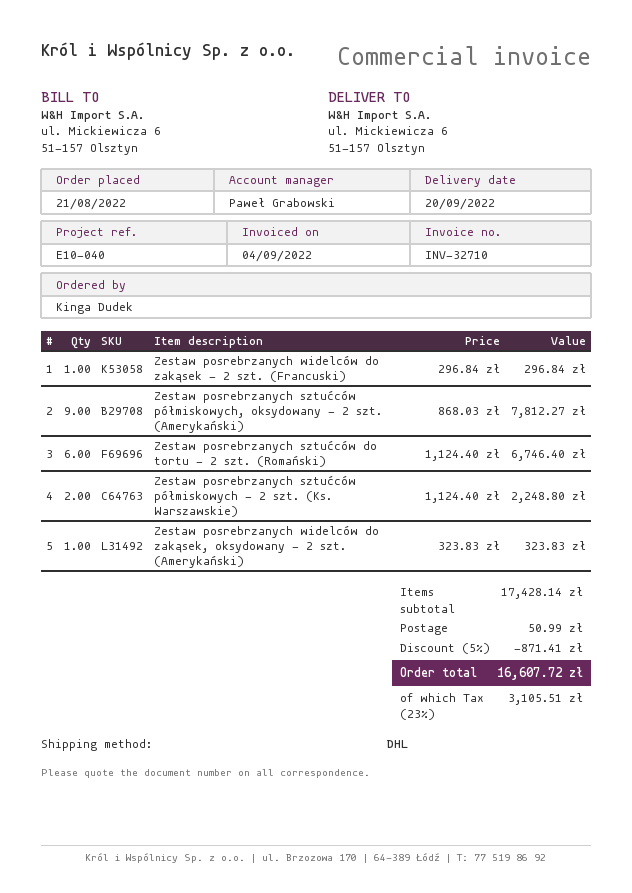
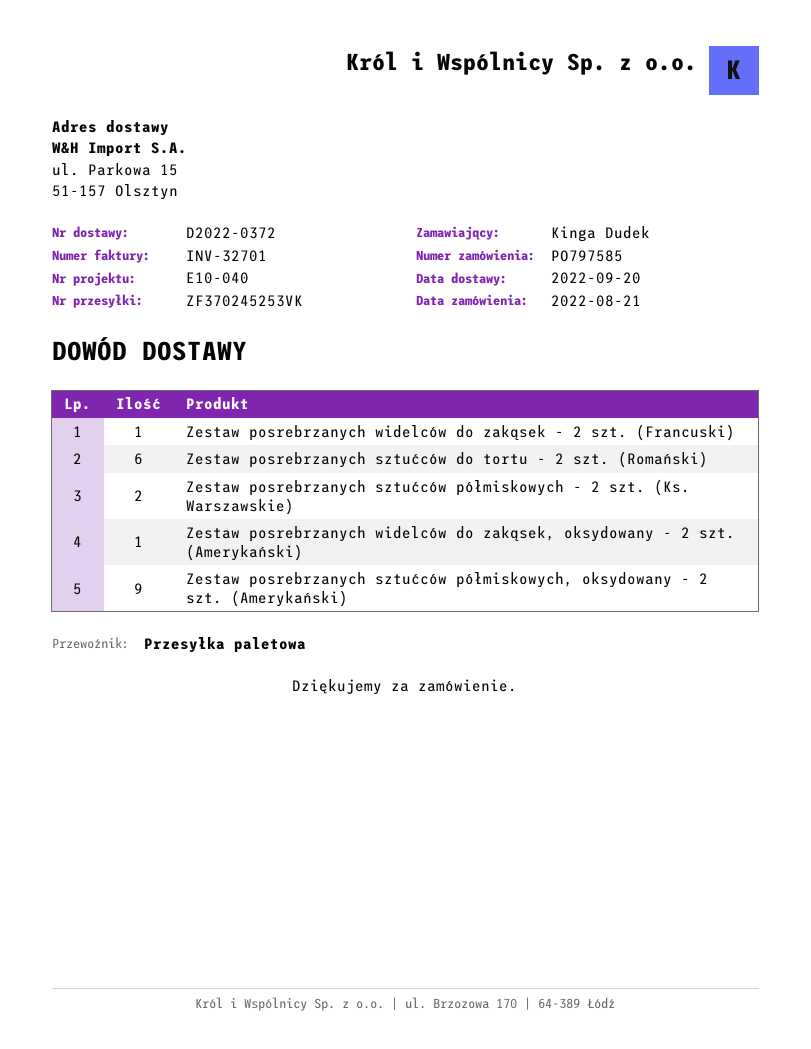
invoice number: INV-32710 -> INV-32701
shipping method: DHL -> pallet freight
ship to: ul. Mickiewicza 6, 51-157 Olsztyn -> ul. Parkowa 15, 51-157 Olsztyn

